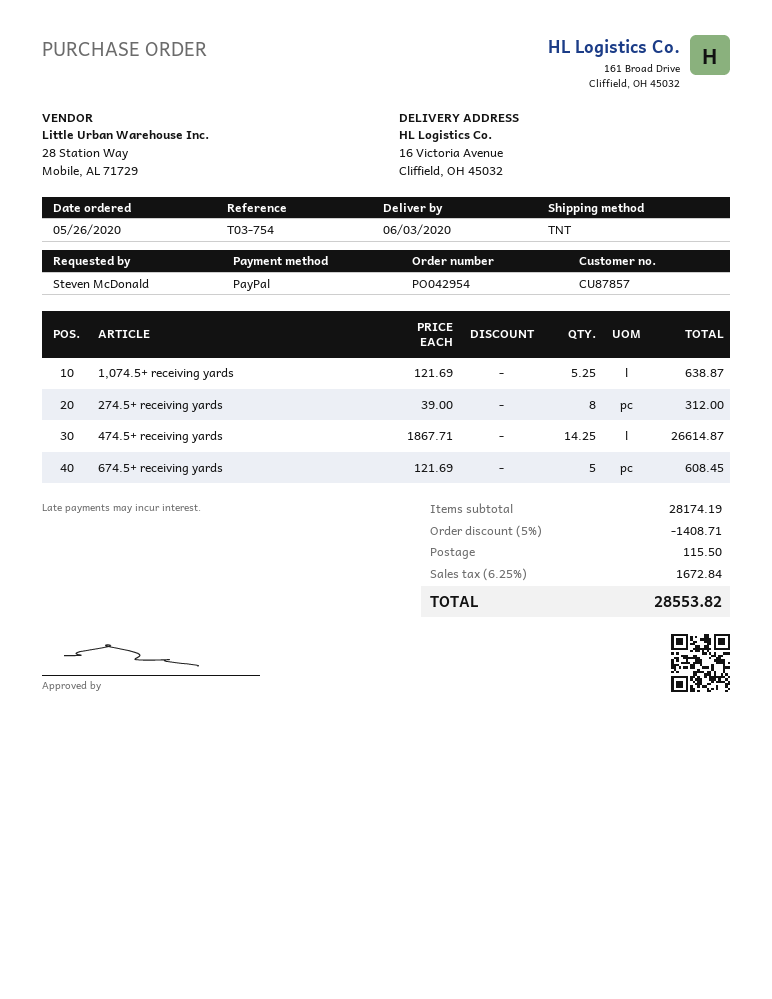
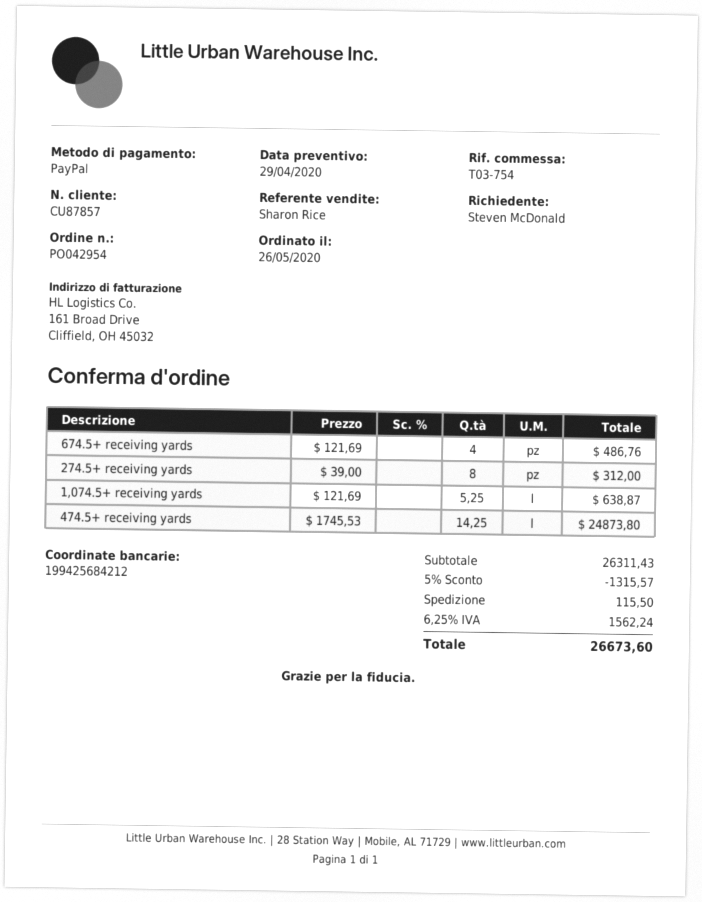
474.5+ receiving yards: 14.25 x 1867.71 = 26614.87 -> 14.25 x 1745.53 = 24873.80
674.5+ receiving yards: 5 x 121.69 = 608.45 -> 4 x 121.69 = 486.76
subtotal: 28174.19 -> 26311.43
discount: 5% = 1408.71 -> 5% = 1315.57
tax: 6.25% = 1672.84 -> 6.25% = 1562.24
total: 28553.82 -> 26673.60

